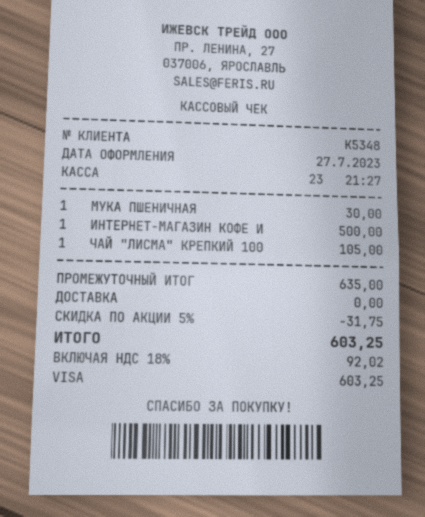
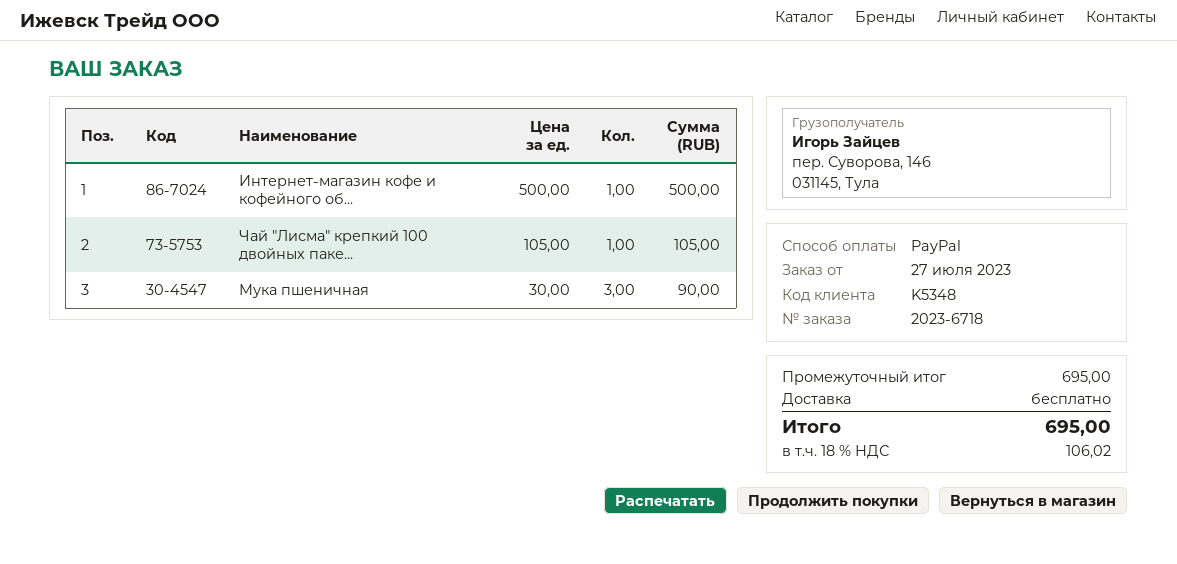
payment method: Visa -> PayPal
МУКА ПШЕНИЧНАЯ: 1 for 30.00 -> 3 for 90.00
subtotal: 635.00 -> 695.00
discount: 5% = 31.75 -> none
tax: 18% = 92.02 -> 18% = 106.02
total: 603.25 -> 695.00

